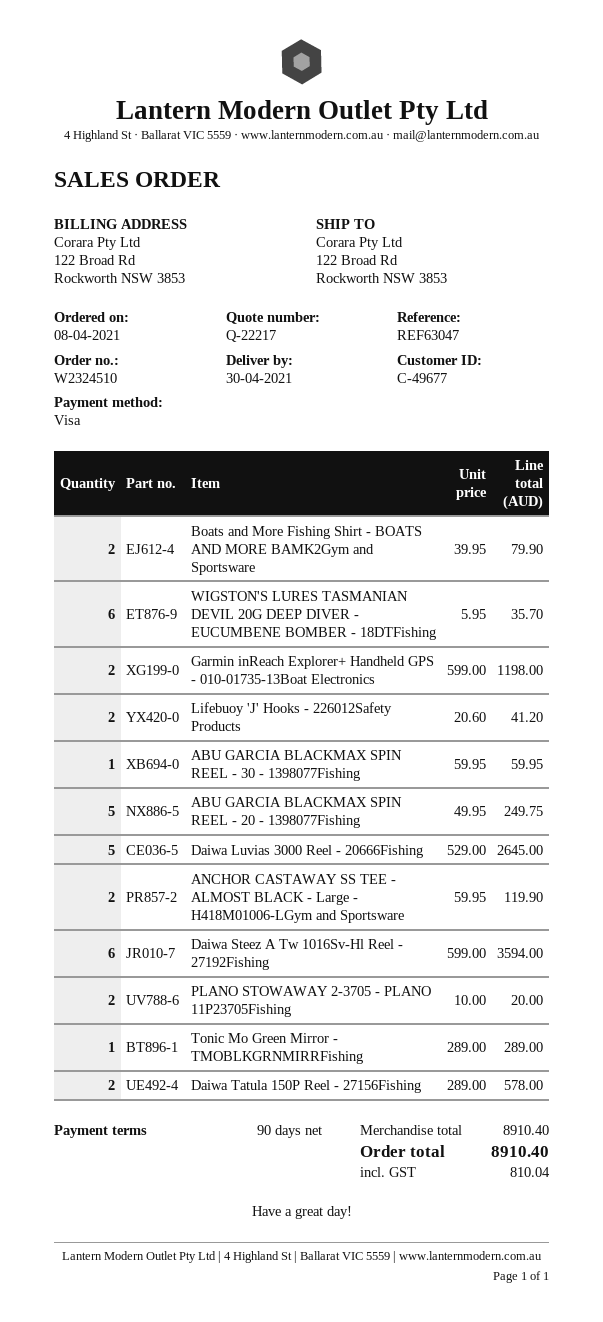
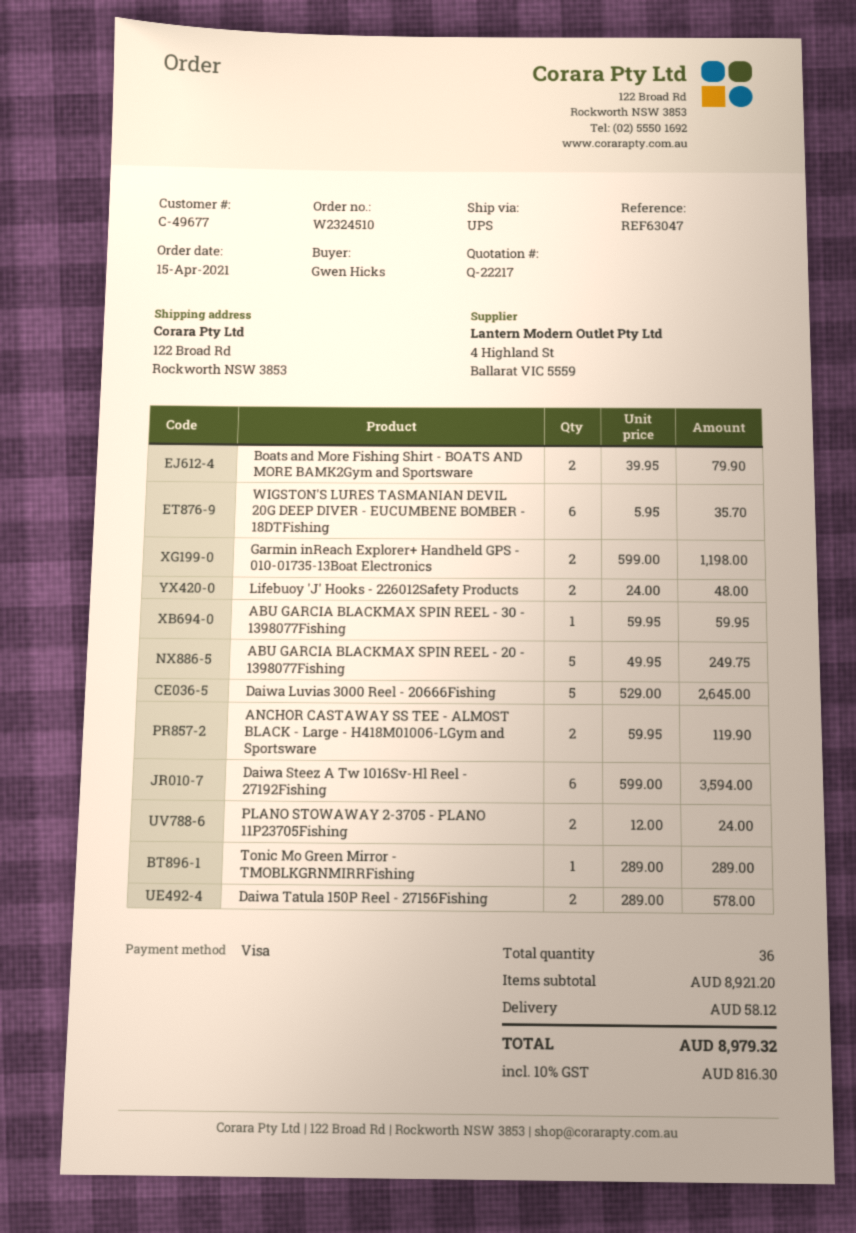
order date: 2021-04-08 -> 2021-04-15
Lifebuoy 'J' Hooks - 226012Safety Products: 2 x 20.60 = 41.20 -> 2 x 24.00 = 48.00
PLANO STOWAWAY 2-3705 - PLANO 11P23705Fishing: 2 x 10.00 = 20.00 -> 2 x 12.00 = 24.00
subtotal: 8910.40 -> 8921.20
shipping: none -> 58.12
tax: 810.04 -> 816.30
total: 8910.40 -> 8979.32

